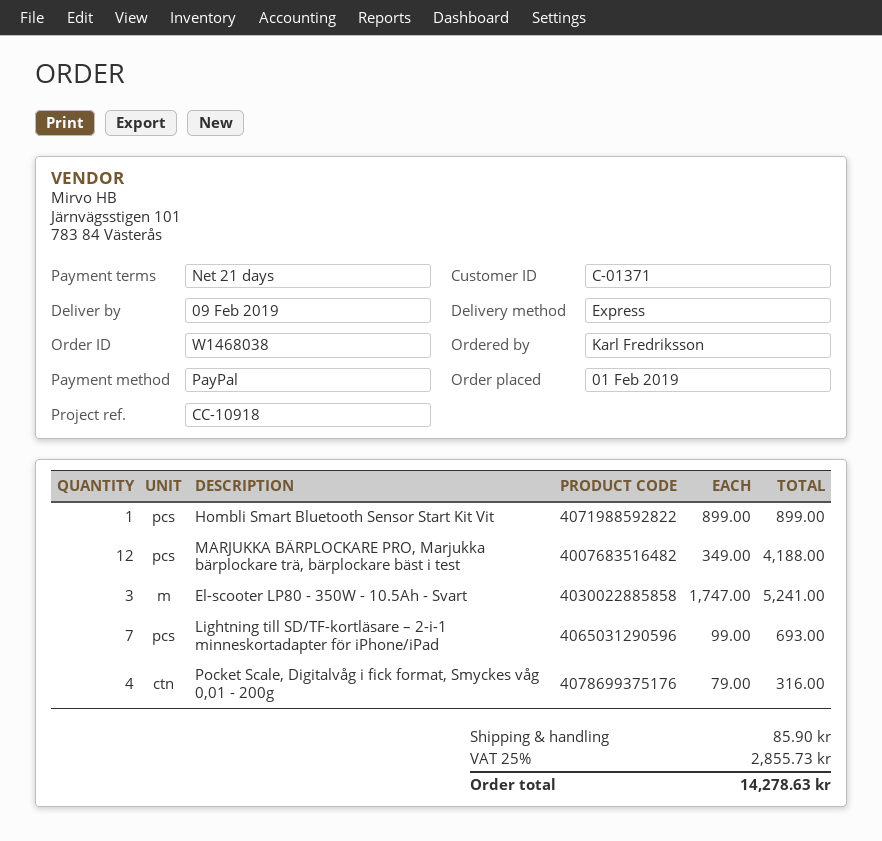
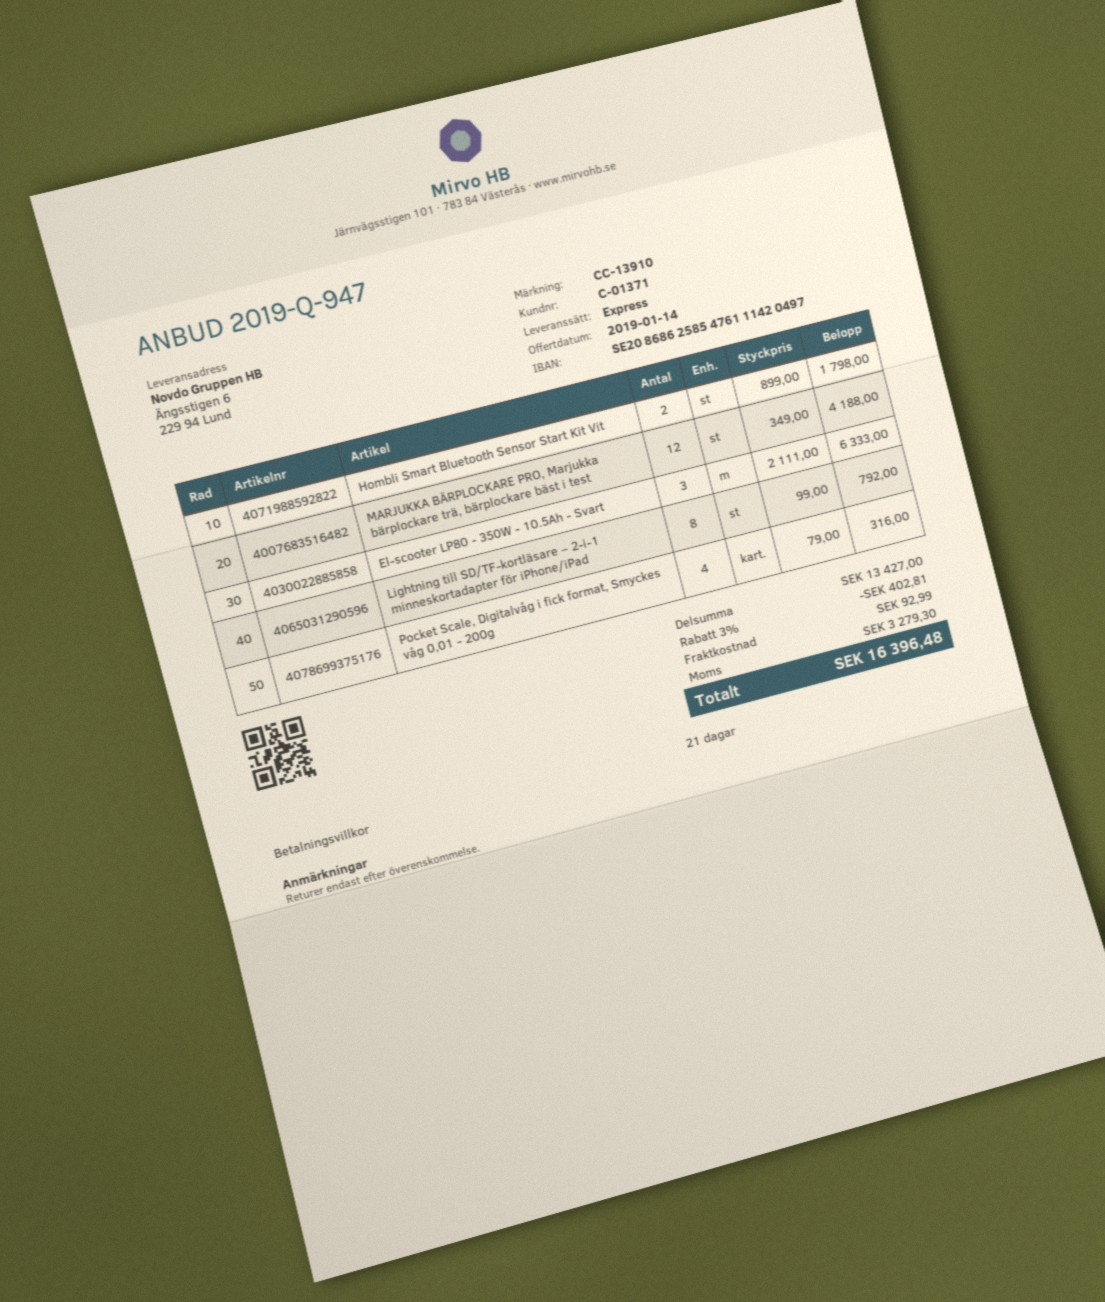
reference: CC-10918 -> CC-13910
Hombli Smart Bluetooth Sensor Start Kit Vit: 1 x 899.00 = 899.00 -> 2 x 899.00 = 1798.00
El-scooter LP80 - 350W - 10.5Ah - Svart: 3 x 1747.00 = 5241.00 -> 3 x 2111.00 = 6333.00
Lightning till SD/TF-kortläsare – 2-i-1 minneskortadapter för iPhone/iPad: 7 x 99.00 = 693.00 -> 8 x 99.00 = 792.00
discount: none -> 3% = 402.81
shipping: 85.90 -> 92.99
tax: 2855.73 -> 3279.30
total: 14278.63 -> 16396.48

